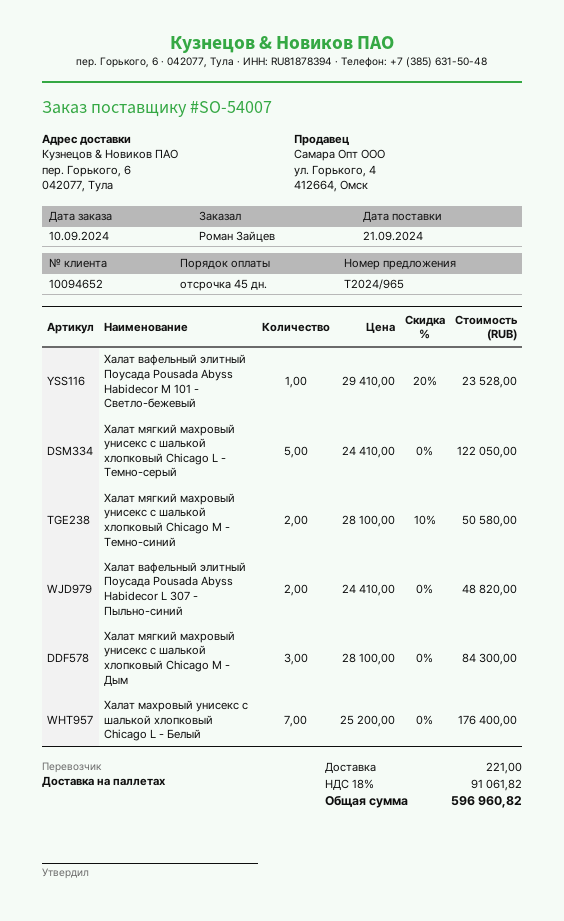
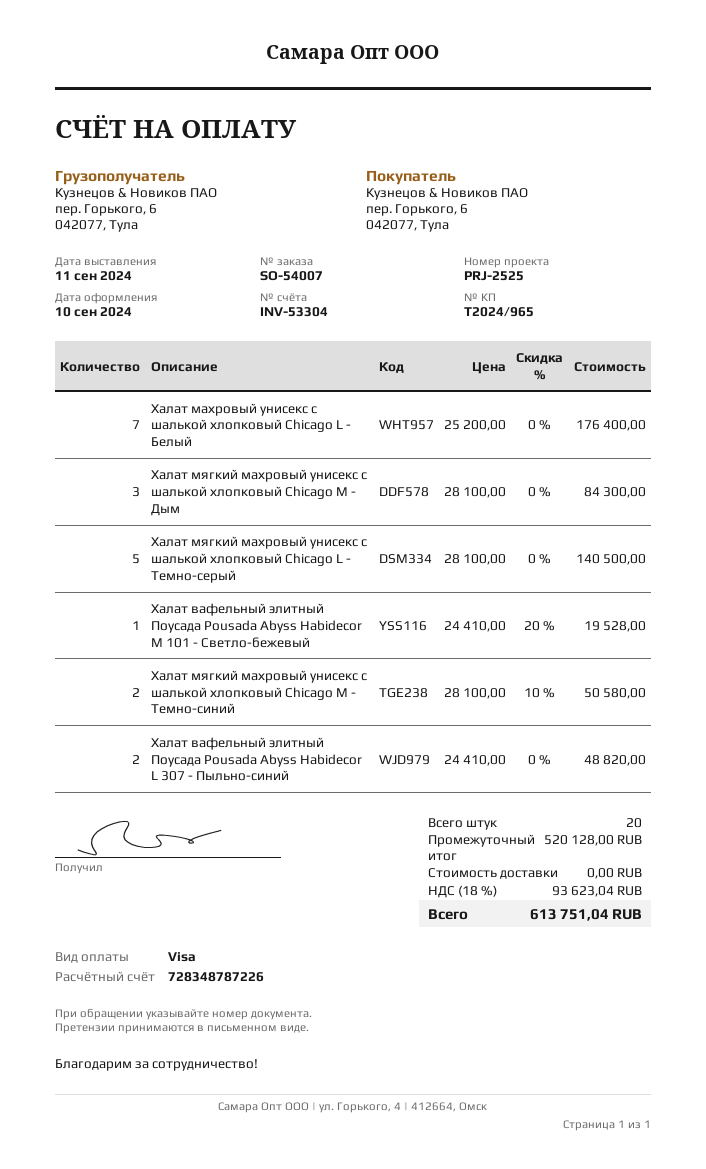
Халат вафельный элитный Поусада Pousada Abyss Habidecor M 101 - Светло-бежевый: 1 x 29410.00 - 20% = 23528.00 -> 1 x 24410.00 - 20% = 19528.00
Халат мягкий махровый унисекс с шалькой хлопковый Chicago L - Темно-серый: 5 x 24410.00 = 122050.00 -> 5 x 28100.00 = 140500.00
shipping: 221.00 -> 0.00
tax: 18% = 91061.82 -> 18% = 93623.04
total: 596960.82 -> 613751.04

